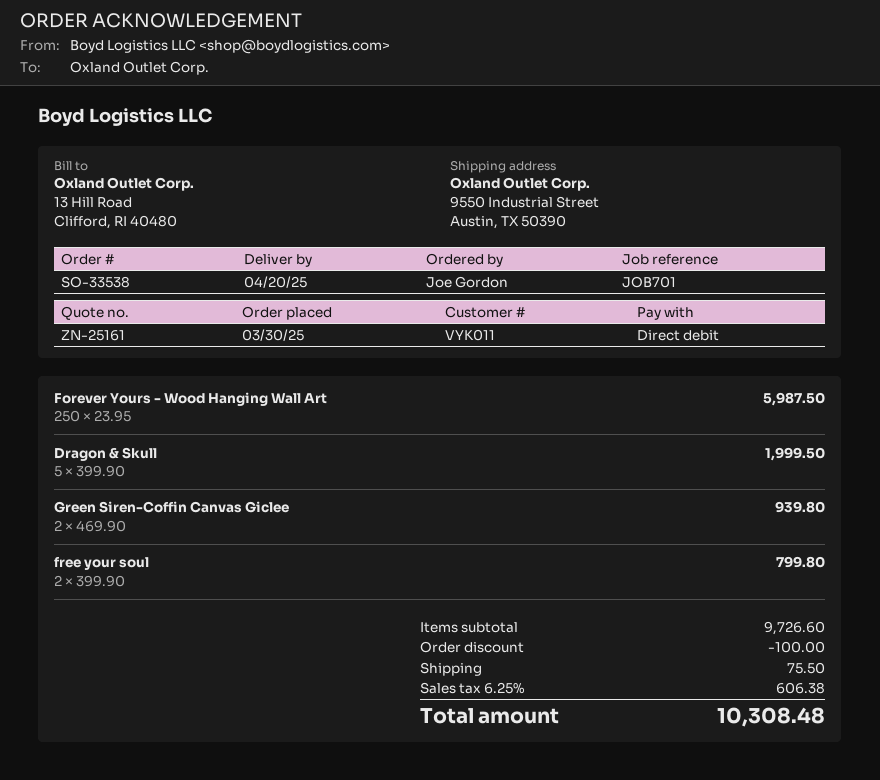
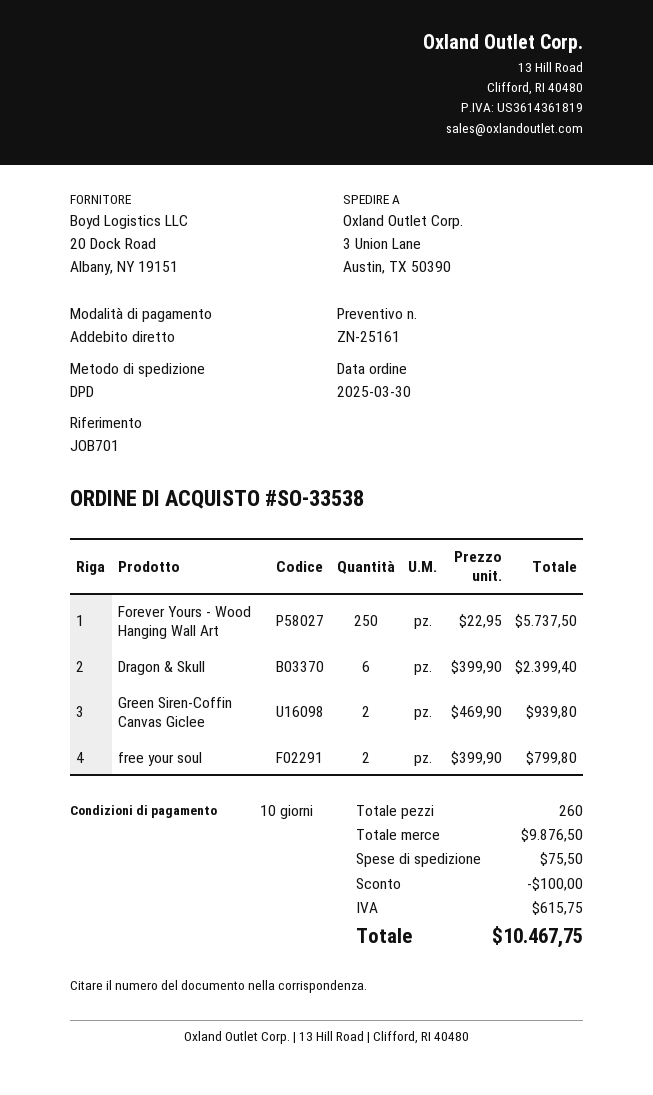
ship to: 9550 Industrial Street, Austin, TX 50390 -> 3 Union Lane, Austin, TX 50390
Forever Yours - Wood Hanging Wall Art: 250 x 23.95 = 5987.50 -> 250 x 22.95 = 5737.50
Dragon & Skull: 5 x 399.90 = 1999.50 -> 6 x 399.90 = 2399.40
subtotal: 9726.60 -> 9876.50
tax: 606.38 -> 615.75
total: 10308.48 -> 10467.75

